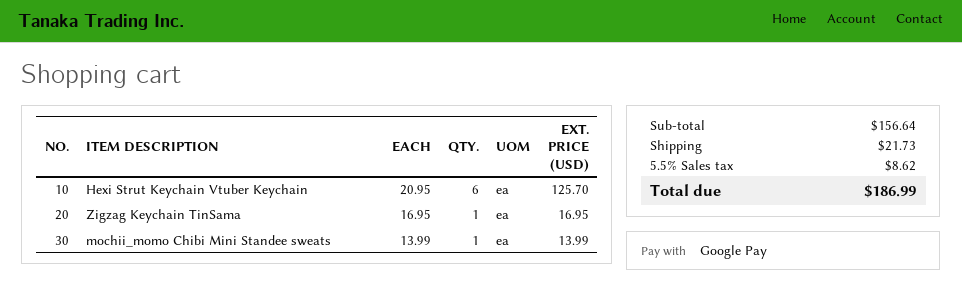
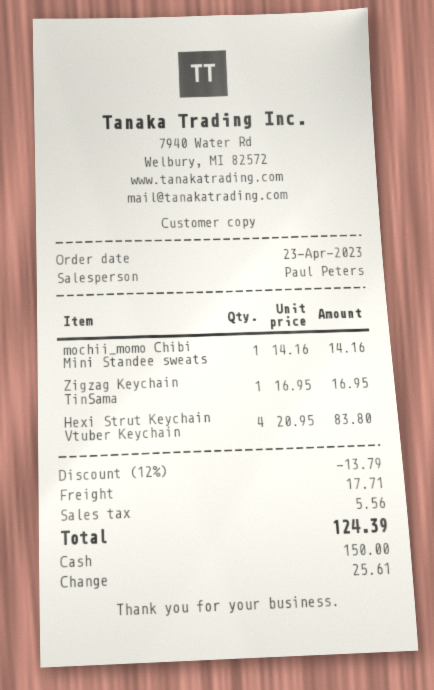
payment method: Google Pay -> cash
Hexi Strut Keychain Vtuber Keychain: 6 x 20.95 = 125.70 -> 4 x 20.95 = 83.80
mochii_momo Chibi Mini Standee sweats: 1 x 13.99 = 13.99 -> 1 x 14.16 = 14.16
discount: none -> 12% = 13.79
shipping: 21.73 -> 17.71
tax: 8.62 -> 5.56
total: 186.99 -> 124.39

